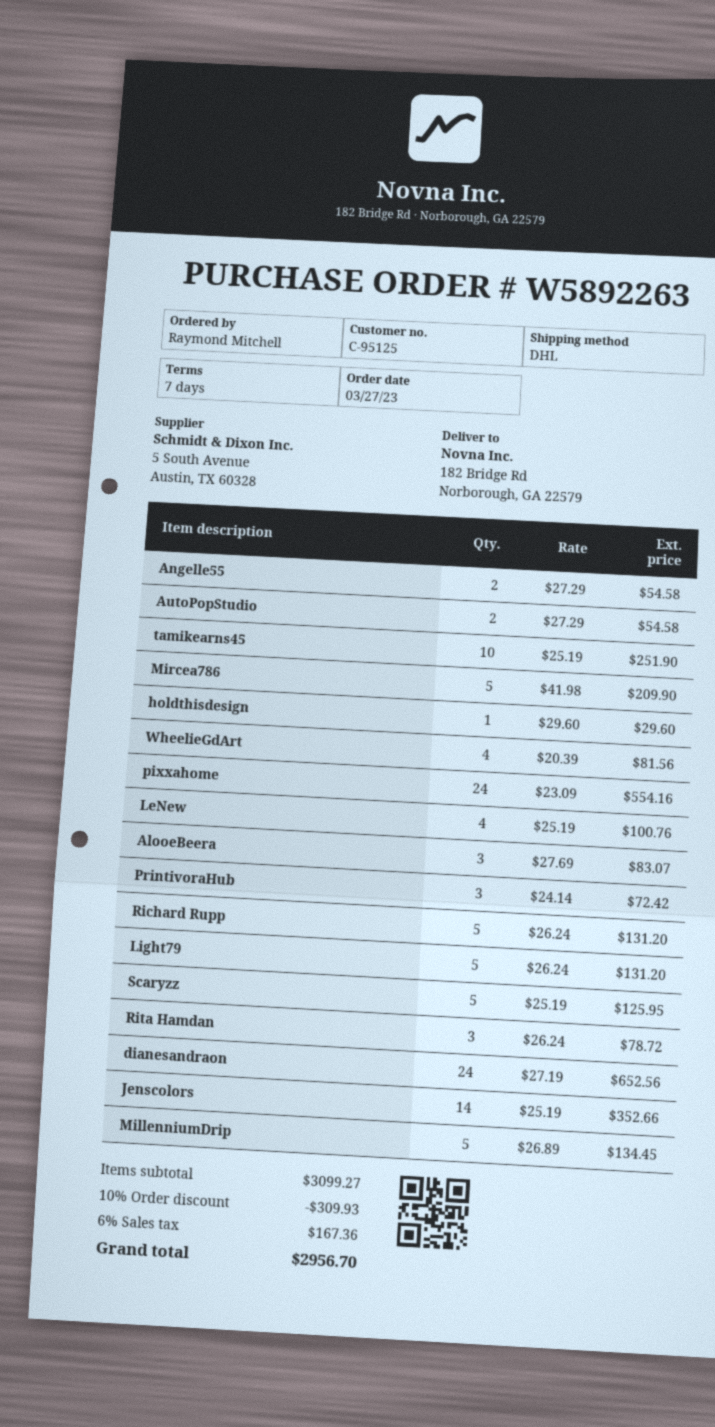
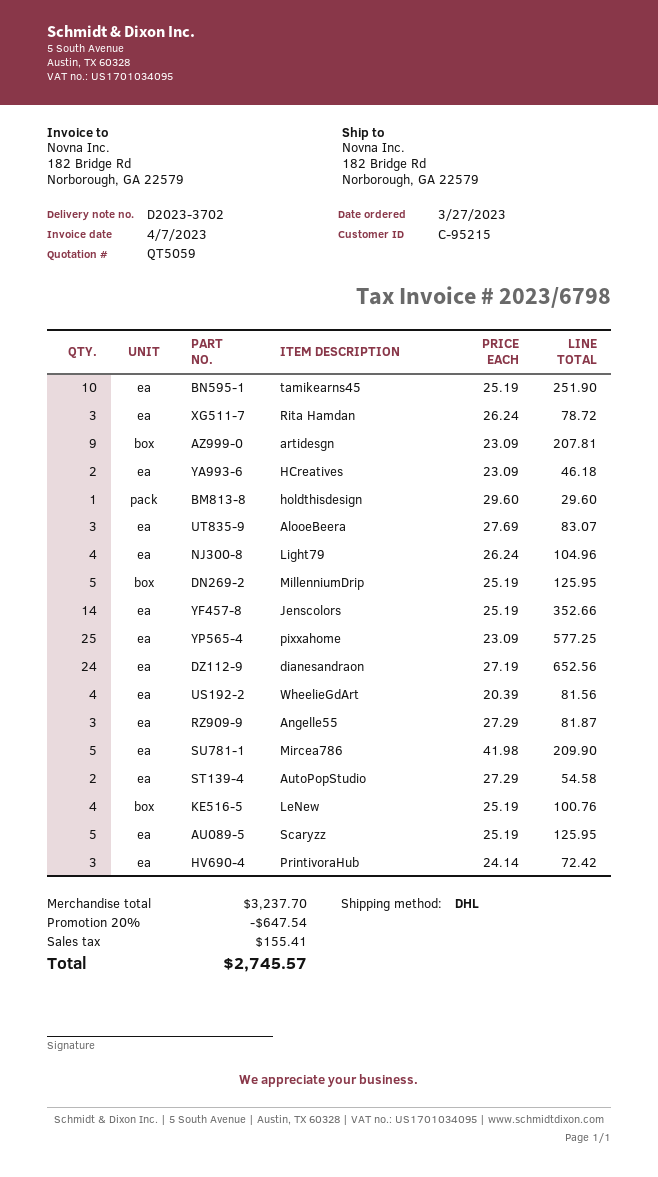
customer number: C-95125 -> C-95215
Angelle55: 2 x 27.29 = 54.58 -> 3 x 27.29 = 81.87
pixxahome: 24 x 23.09 = 554.16 -> 25 x 23.09 = 577.25
Richard Rupp: 5 x 26.24 = 131.20 -> none
Light79: 5 x 26.24 = 131.20 -> 4 x 26.24 = 104.96
MillenniumDrip: 5 x 26.89 = 134.45 -> 5 x 25.19 = 125.95
artidesgn: none -> 9 x 23.09 = 207.81
HCreatives: none -> 2 x 23.09 = 46.18
subtotal: 3099.27 -> 3237.70
discount: 10% = 309.93 -> 20% = 647.54
tax: 167.36 -> 155.41
total: 2956.70 -> 2745.57

